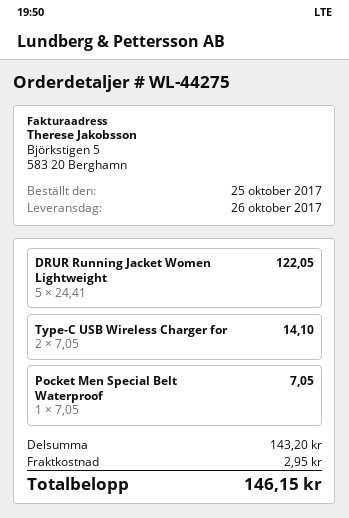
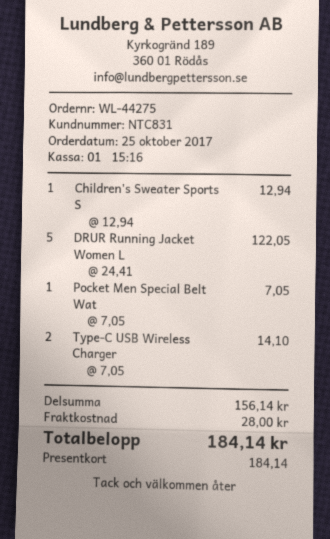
Children's Sweater Sports S: none -> 1 x 12.94 = 12.94
subtotal: 143.20 -> 156.14
shipping: 2.95 -> 28.00
total: 146.15 -> 184.14

